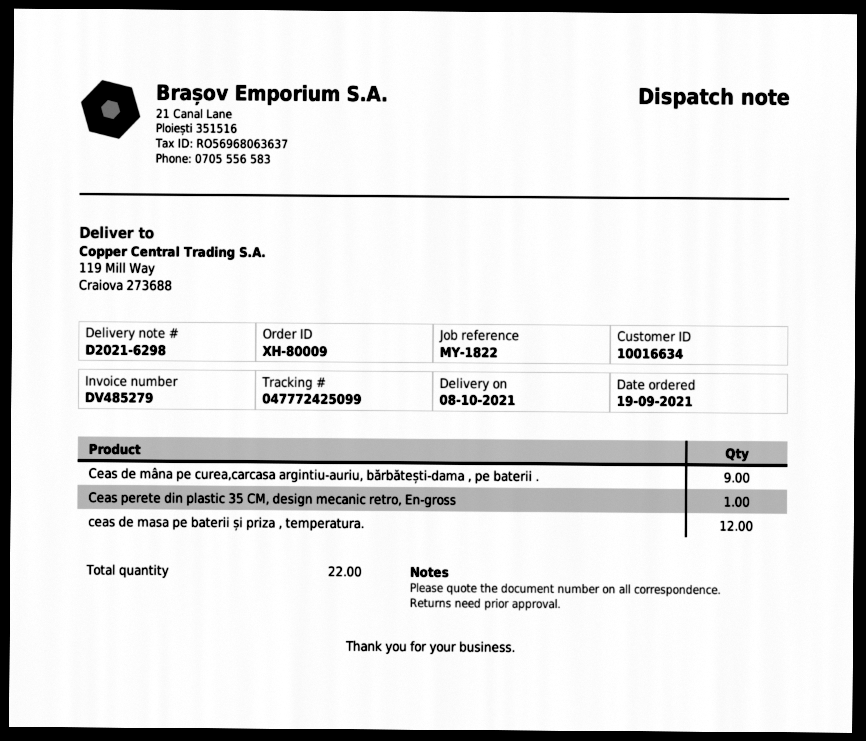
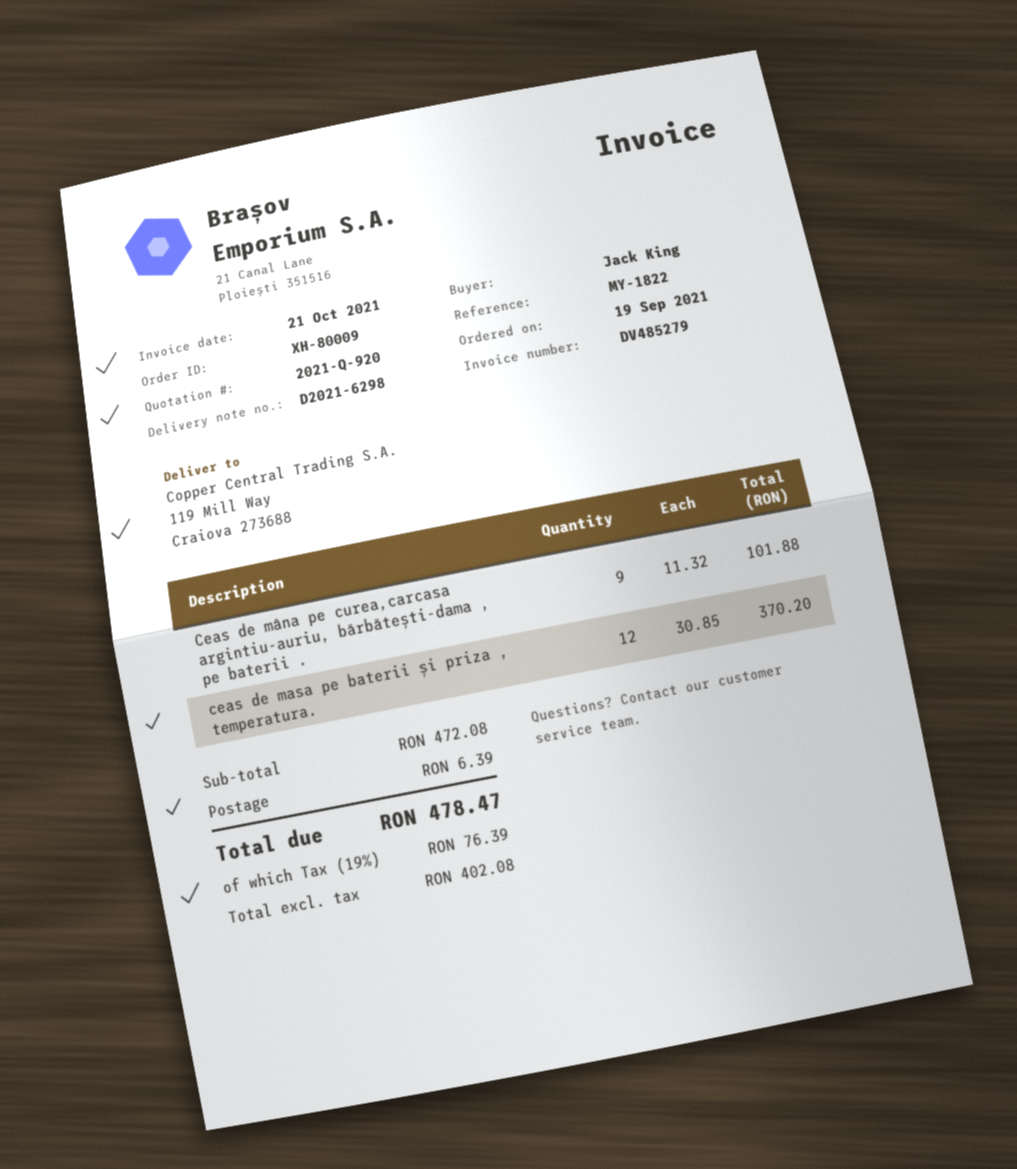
Ceas perete din plastic 35 CM, design mecanic retro, En-gross: 1 -> none

